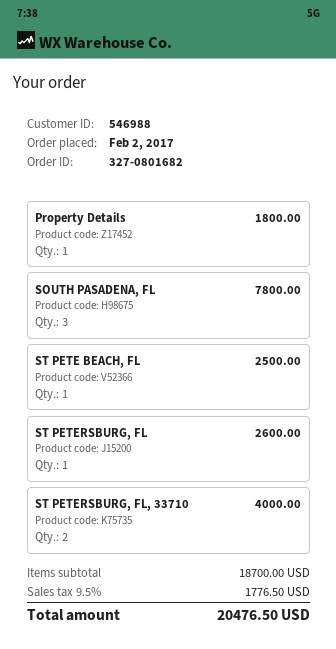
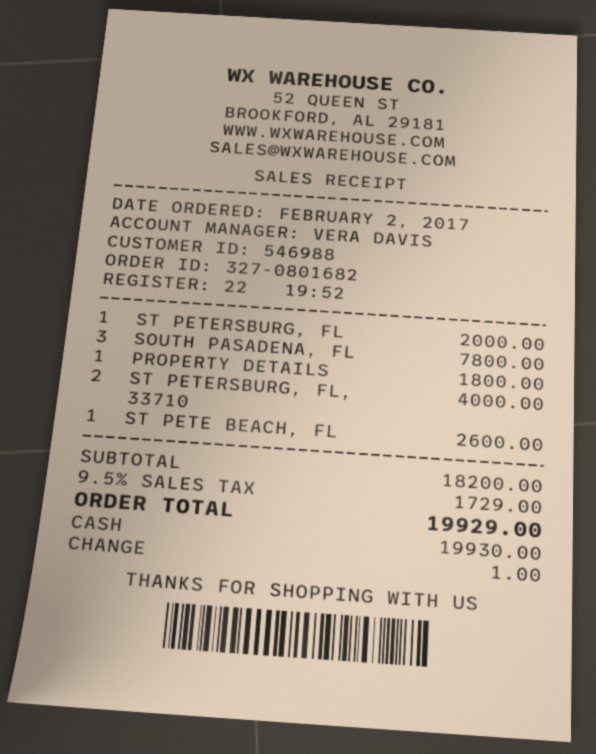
ST PETE BEACH, FL: 1 for 2500.00 -> 1 for 2600.00
ST PETERSBURG, FL: 1 for 2600.00 -> 1 for 2000.00
subtotal: 18700.00 -> 18200.00
tax: 9.5% = 1776.50 -> 9.5% = 1729.00
total: 20476.50 -> 19929.00

